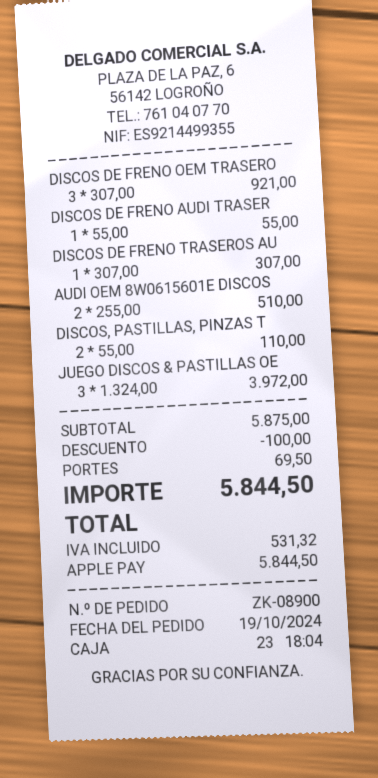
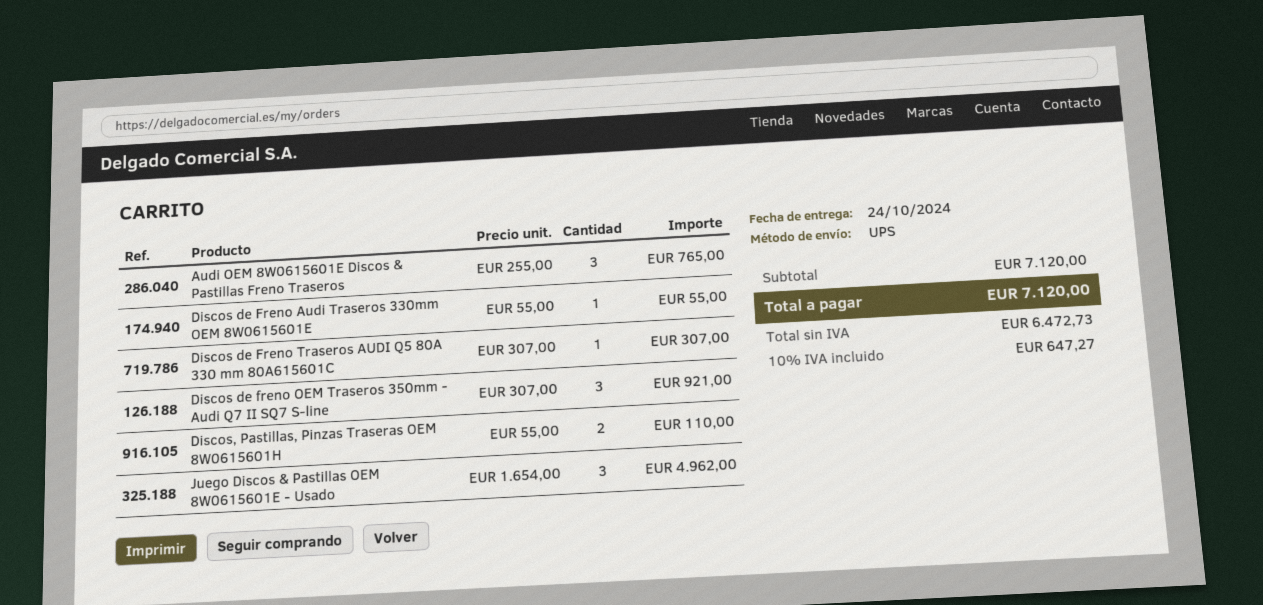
AUDI OEM 8W0615601E DISCOS: 2 x 255.00 = 510.00 -> 3 x 255.00 = 765.00
JUEGO DISCOS & PASTILLAS OE: 3 x 1324.00 = 3972.00 -> 3 x 1654.00 = 4962.00
subtotal: 5875.00 -> 7120.00
discount: 100.00 -> none
shipping: 69.50 -> none
tax: 531.32 -> 647.27
total: 5844.50 -> 7120.00

